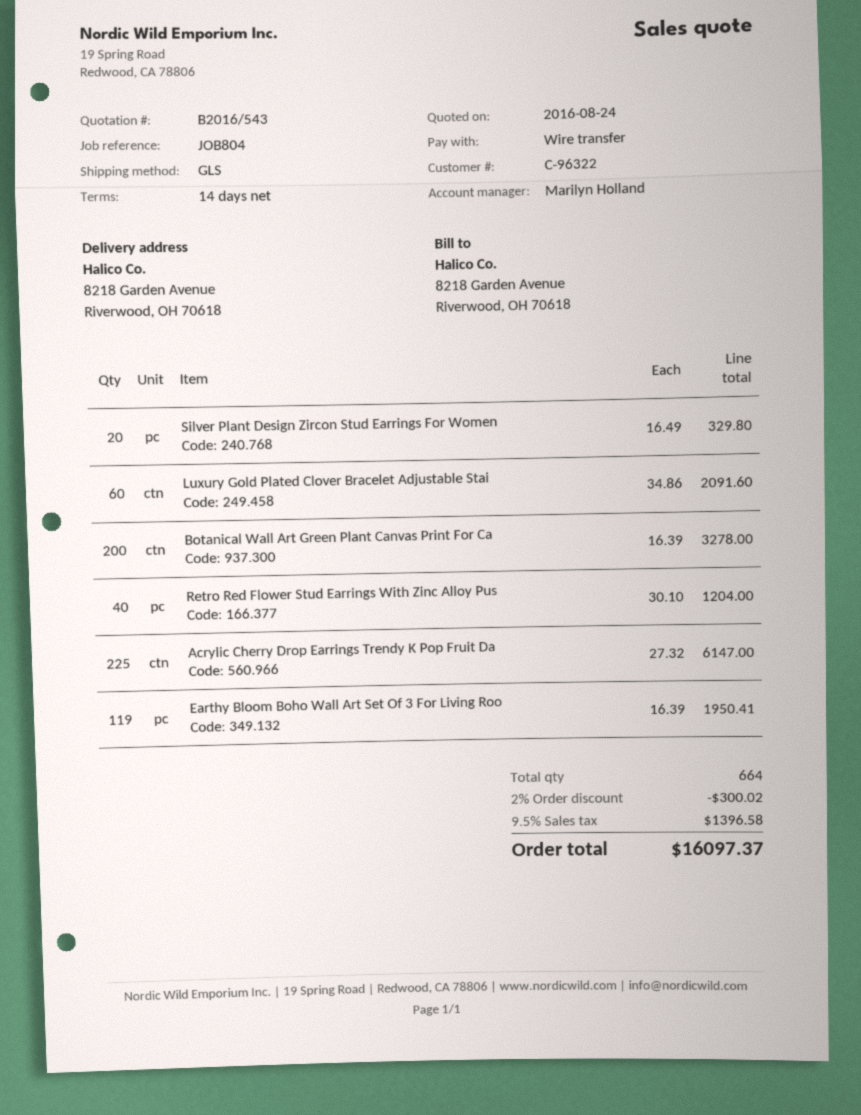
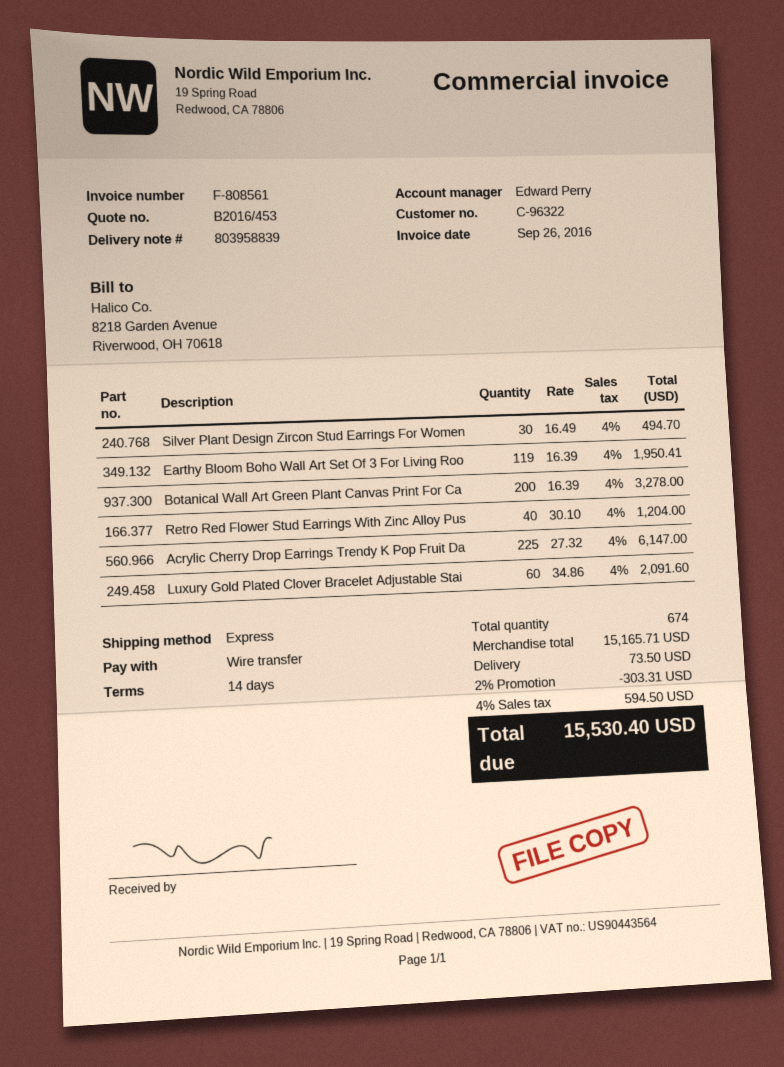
quote number: B2016/543 -> B2016/453
sales rep: Marilyn Holland -> Edward Perry
shipping method: GLS -> express
Silver Plant Design Zircon Stud Earrings For Women: 20 x 16.49 = 329.80 -> 30 x 16.49 = 494.70
total quantity: 664 -> 674
discount: 2% = 300.02 -> 2% = 303.31
shipping: none -> 73.50
tax: 9.5% = 1396.58 -> 4% = 594.50
total: 16097.37 -> 15530.40

